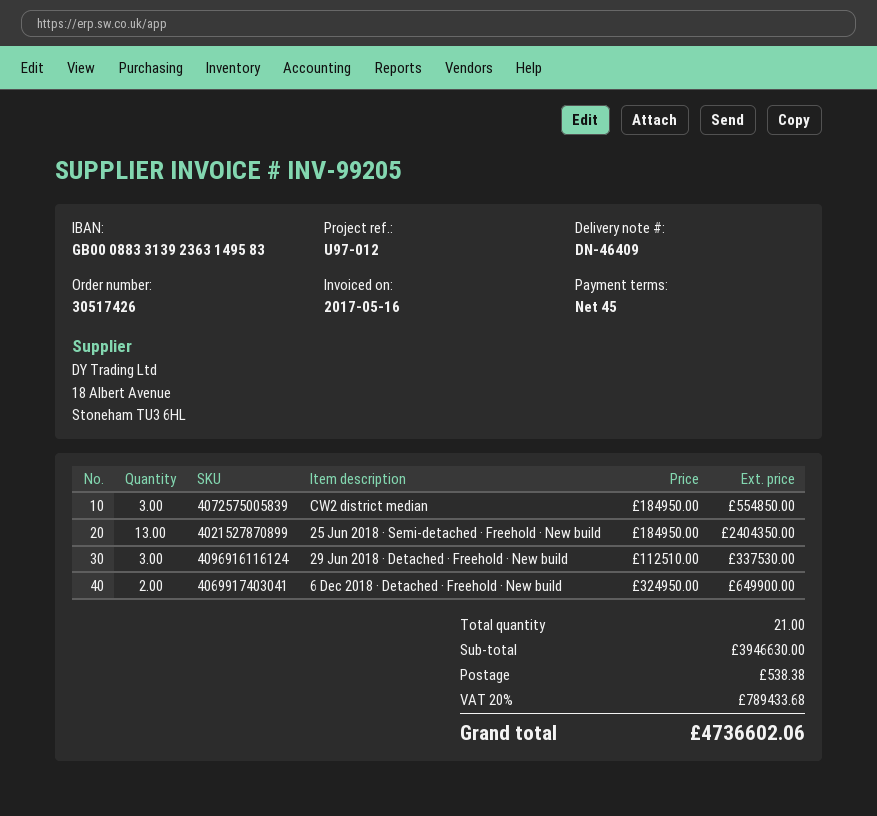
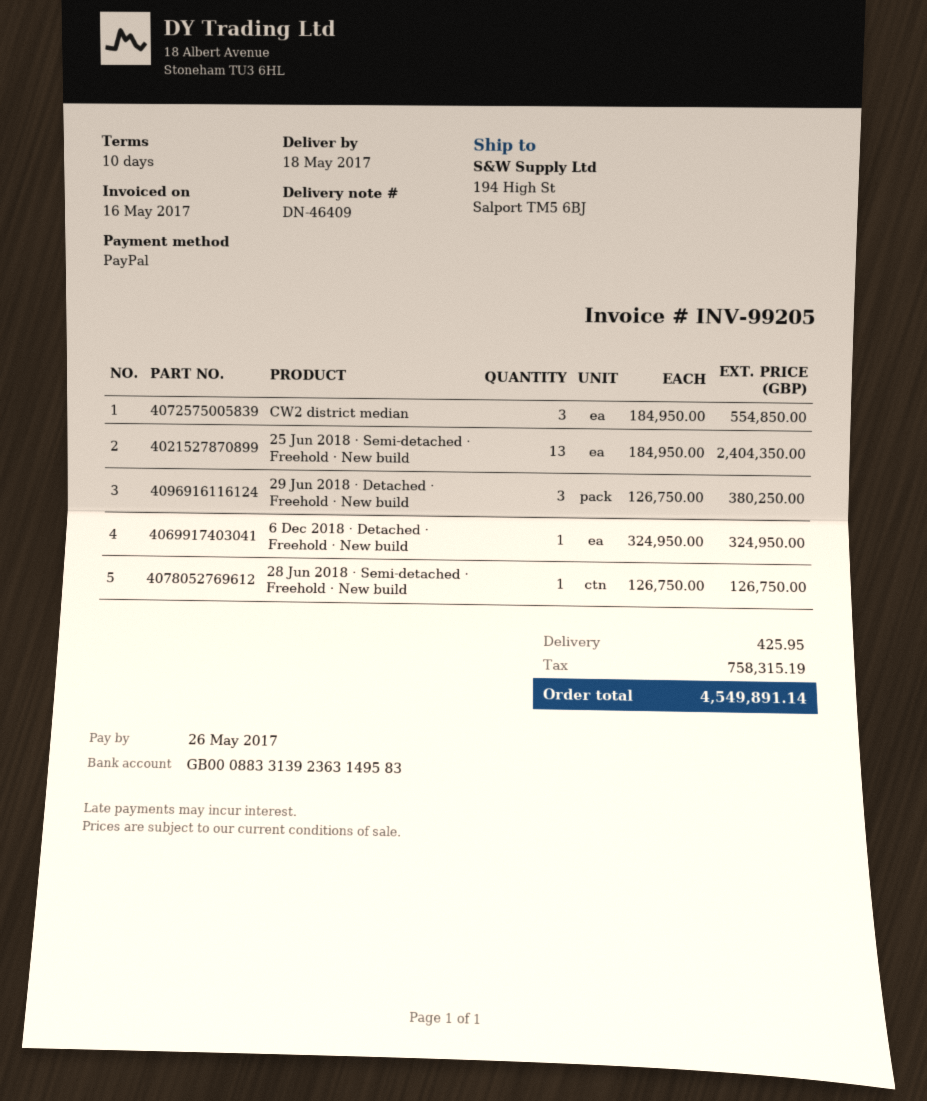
payment terms: 45 days -> 10 days
29 Jun 2018 · Detached · Freehold · New build: 3 x 112510.00 = 337530.00 -> 3 x 126750.00 = 380250.00
6 Dec 2018 · Detached · Freehold · New build: 2 x 324950.00 = 649900.00 -> 1 x 324950.00 = 324950.00
28 Jun 2018 · Semi-detached · Freehold · New build: none -> 1 x 126750.00 = 126750.00
shipping: 538.38 -> 425.95
tax: 789433.68 -> 758315.19
total: 4736602.06 -> 4549891.14

